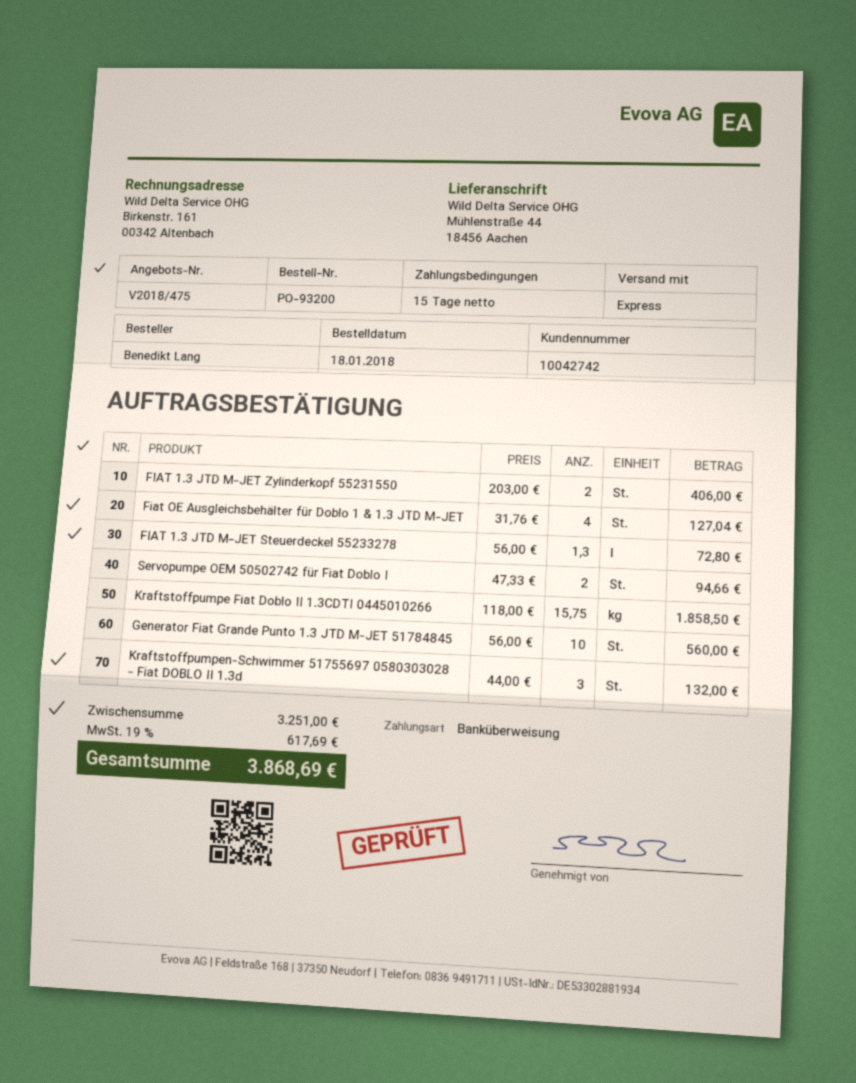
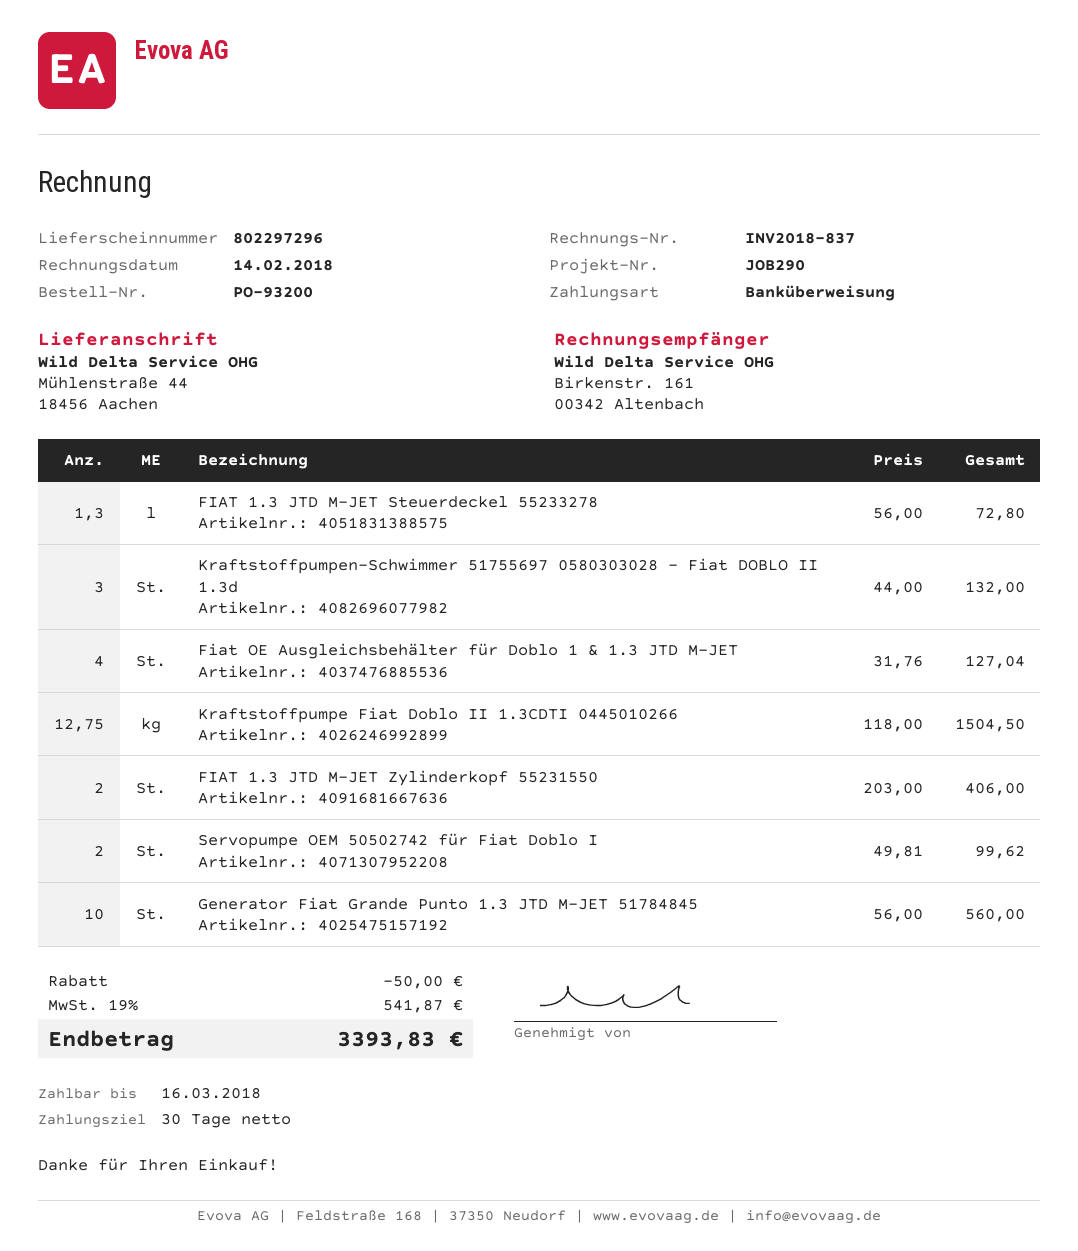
payment terms: 15 days -> 30 days
Servopumpe OEM 50502742 für Fiat Doblo I: 2 x 47.33 = 94.66 -> 2 x 49.81 = 99.62
Kraftstoffpumpe Fiat Doblo II 1.3CDTI 0445010266: 15.75 x 118.00 = 1858.50 -> 12.75 x 118.00 = 1504.50
discount: none -> 50.00
tax: 19% = 617.69 -> 19% = 541.87
total: 3868.69 -> 3393.83

